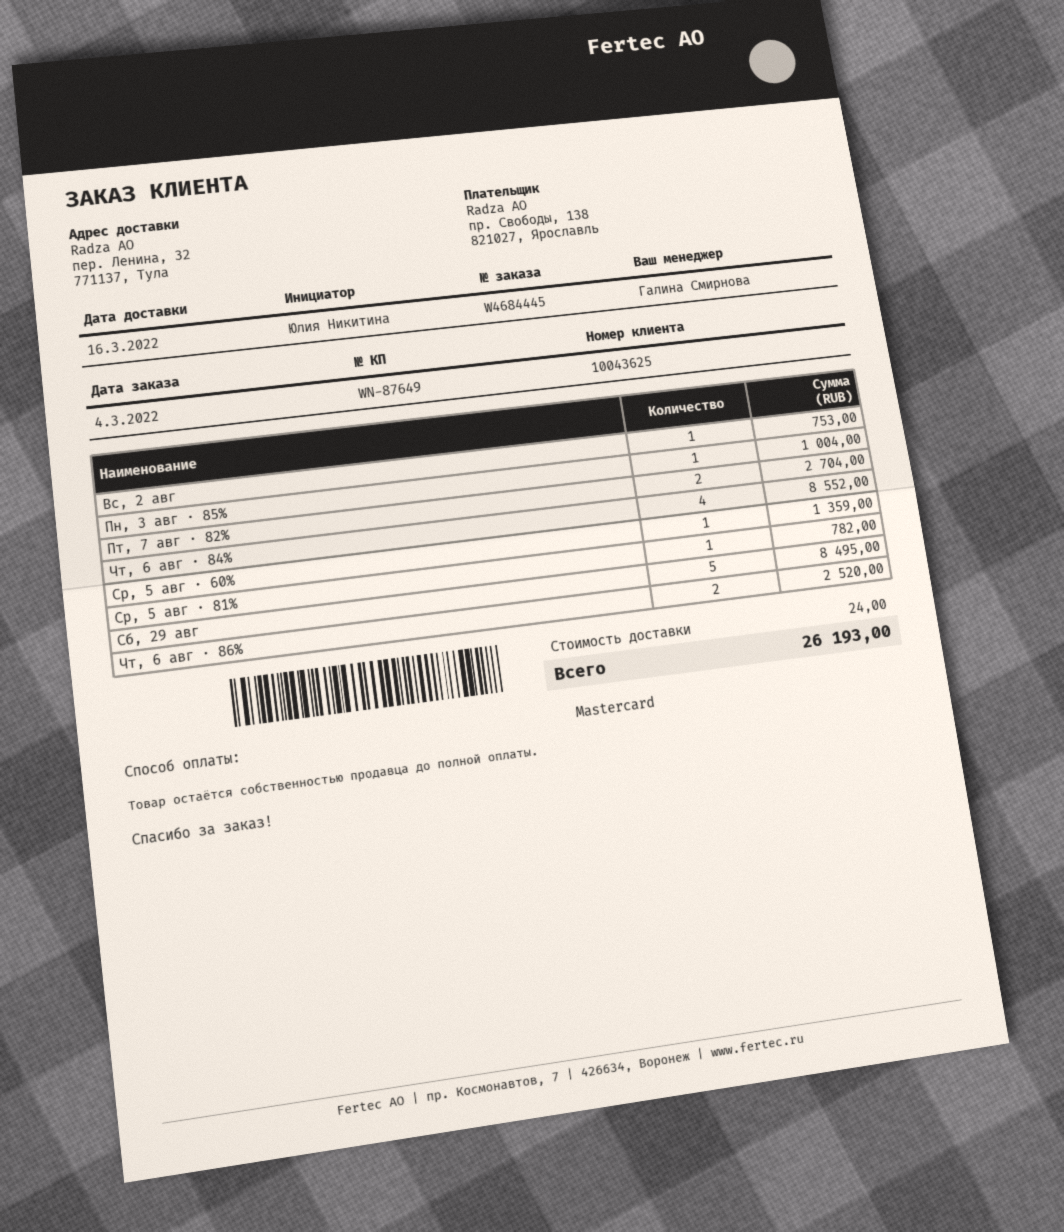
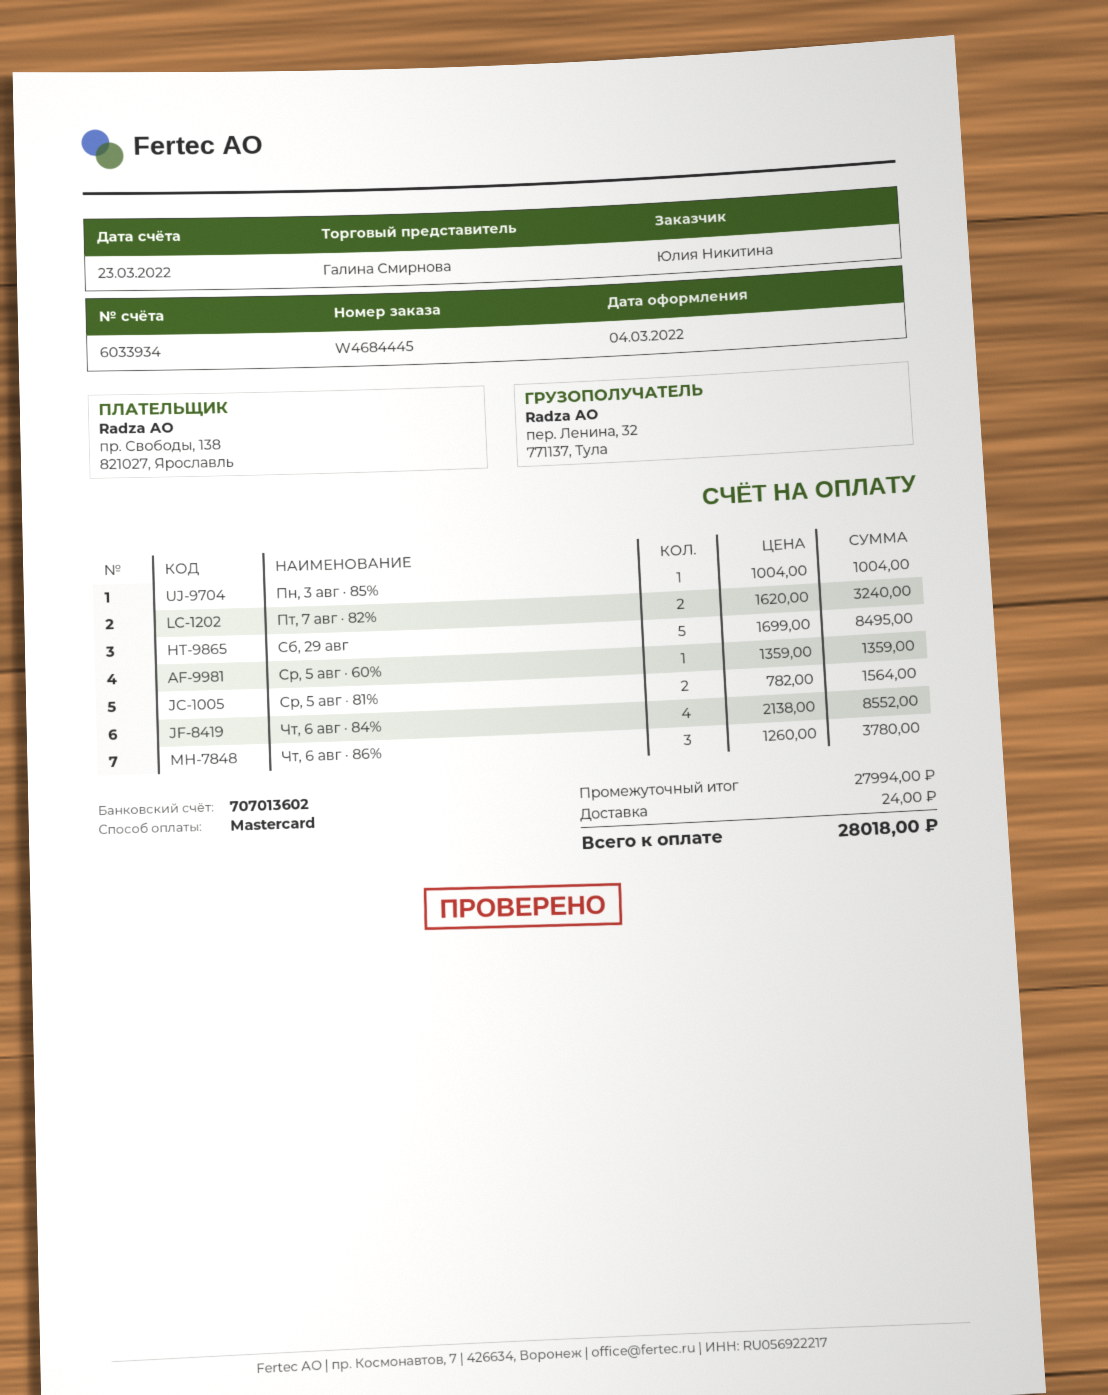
Вс, 2 авг: 1 for 753.00 -> none
Пт, 7 авг · 82%: 2 for 2704.00 -> 2 for 3240.00
Ср, 5 авг · 81%: 1 for 782.00 -> 2 for 1564.00
Чт, 6 авг · 86%: 2 for 2520.00 -> 3 for 3780.00
total: 26193.00 -> 28018.00

